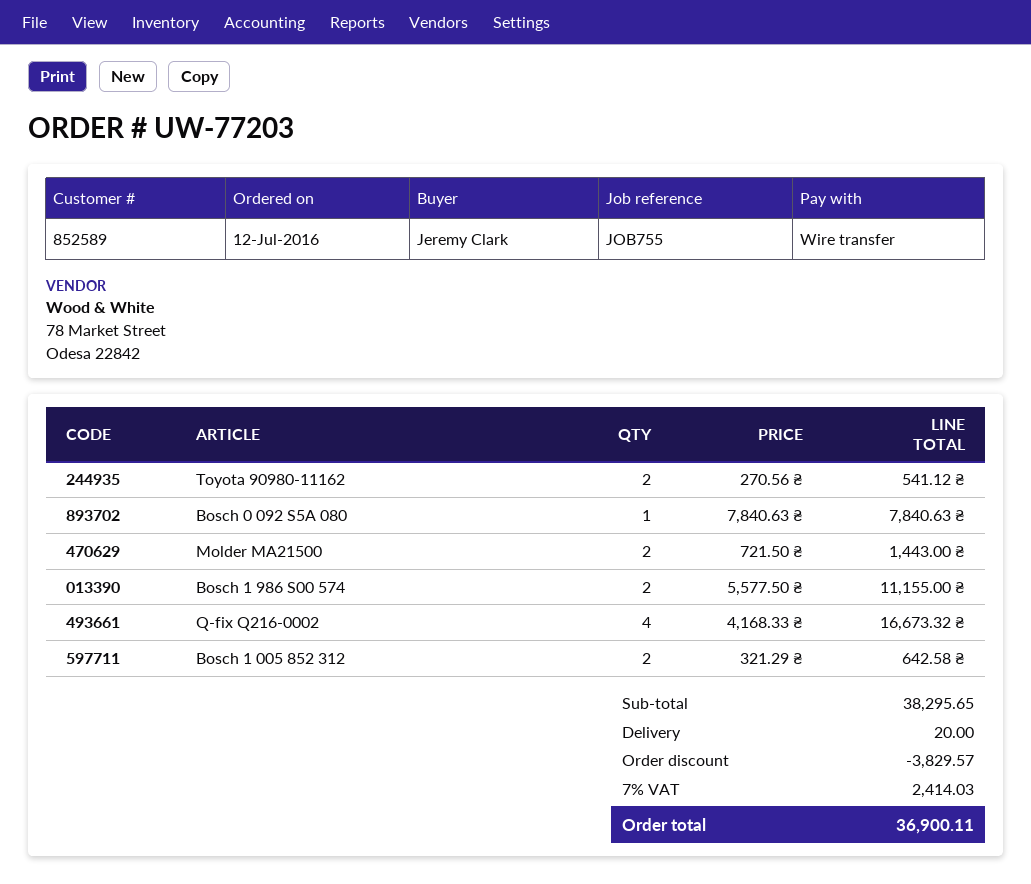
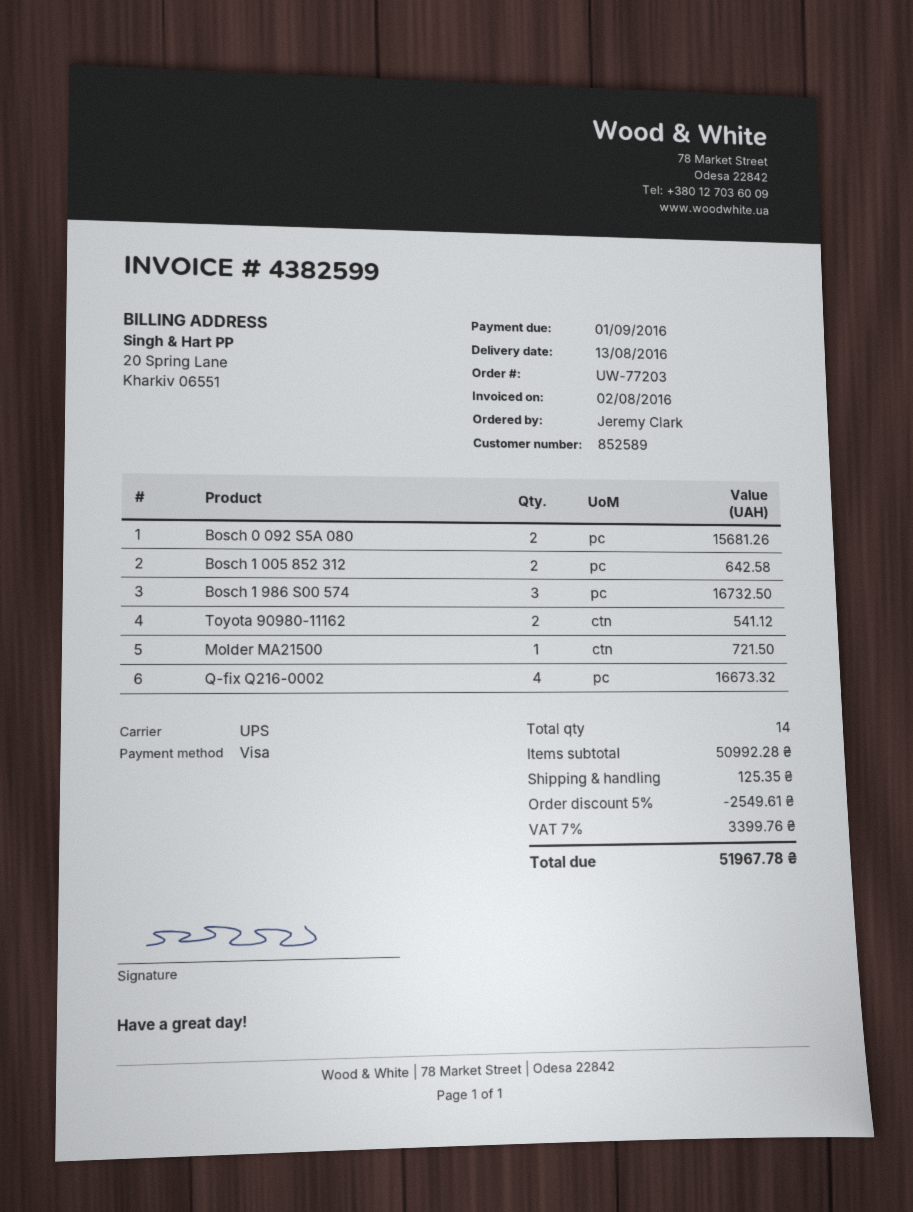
payment method: bank transfer -> Visa
Bosch 0 092 S5A 080: 1 for 7840.63 -> 2 for 15681.26
Molder MA21500: 2 for 1443.00 -> 1 for 721.50
Bosch 1 986 S00 574: 2 for 11155.00 -> 3 for 16732.50
subtotal: 38295.65 -> 50992.28
discount: 3829.57 -> 2549.61
shipping: 20.00 -> 125.35
tax: 7% = 2414.03 -> 7% = 3399.76
total: 36900.11 -> 51967.78

